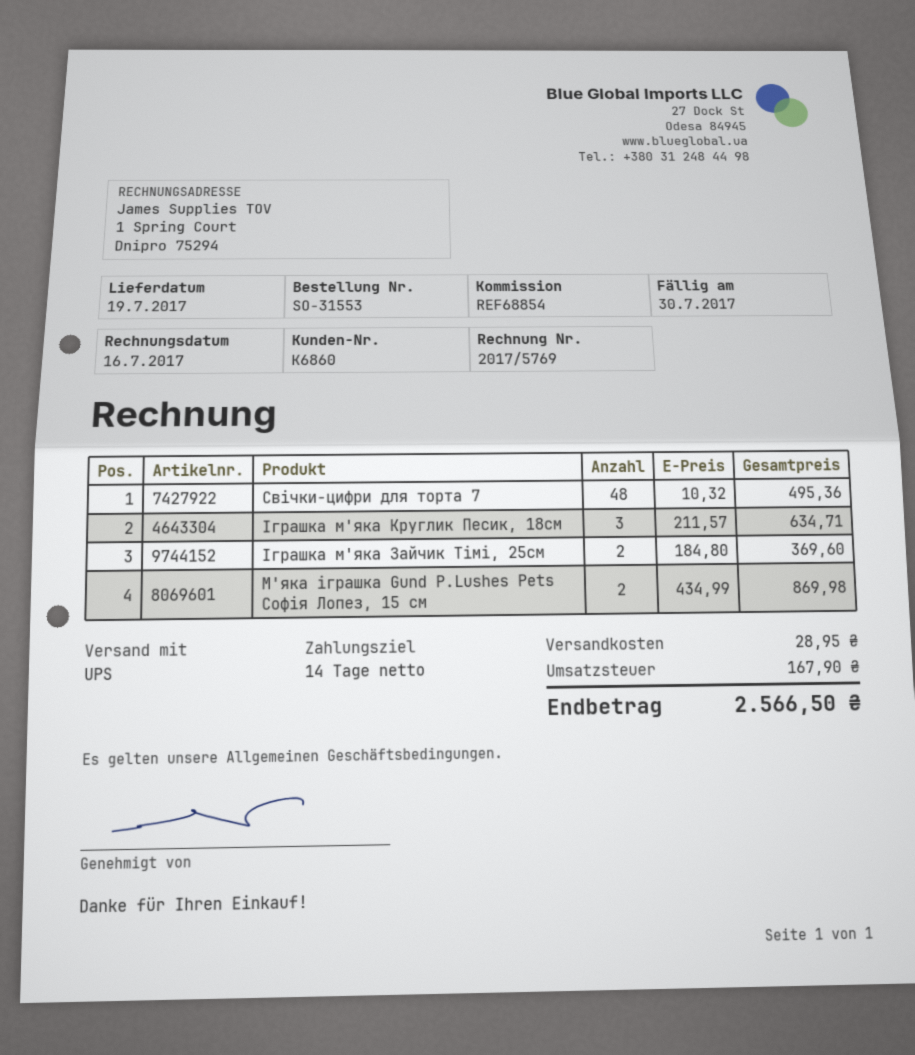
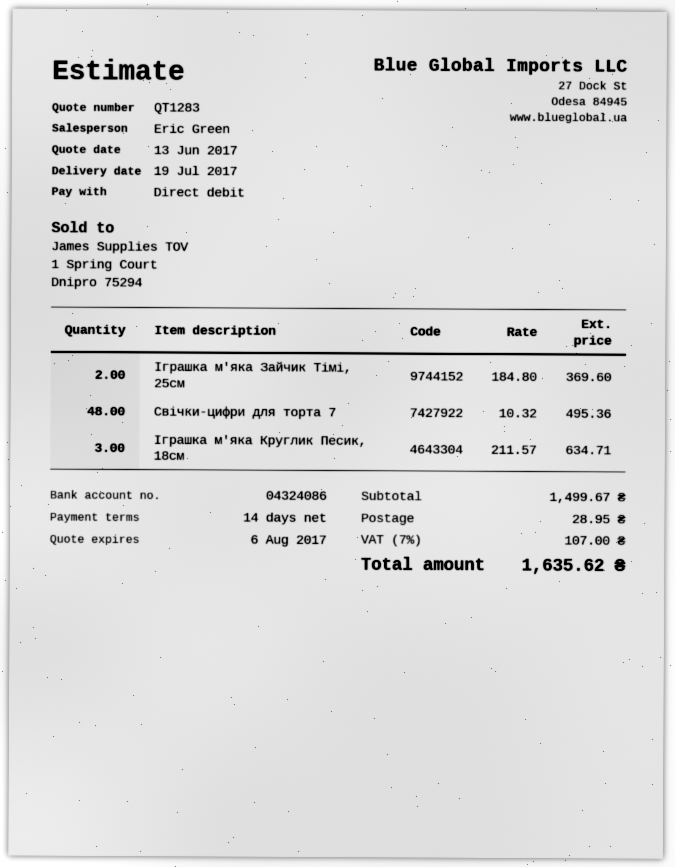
М'яка іграшка Gund P.Lushes Pets Софія Лопез, 15 см: 2 x 434.99 = 869.98 -> none
tax: 167.90 -> 107.00
total: 2566.50 -> 1635.62

